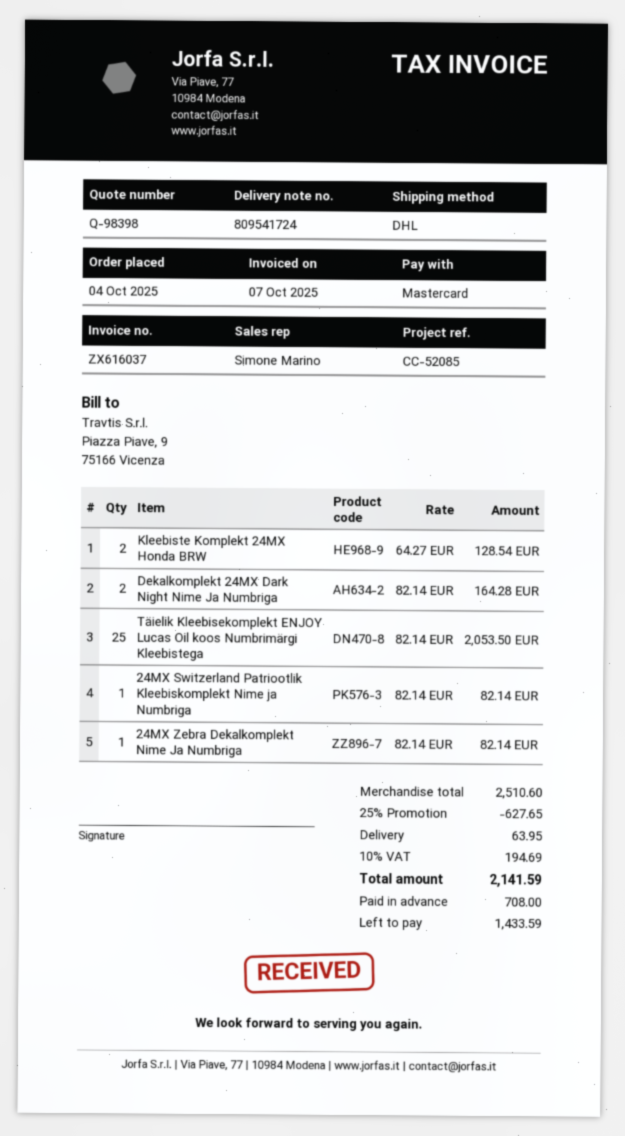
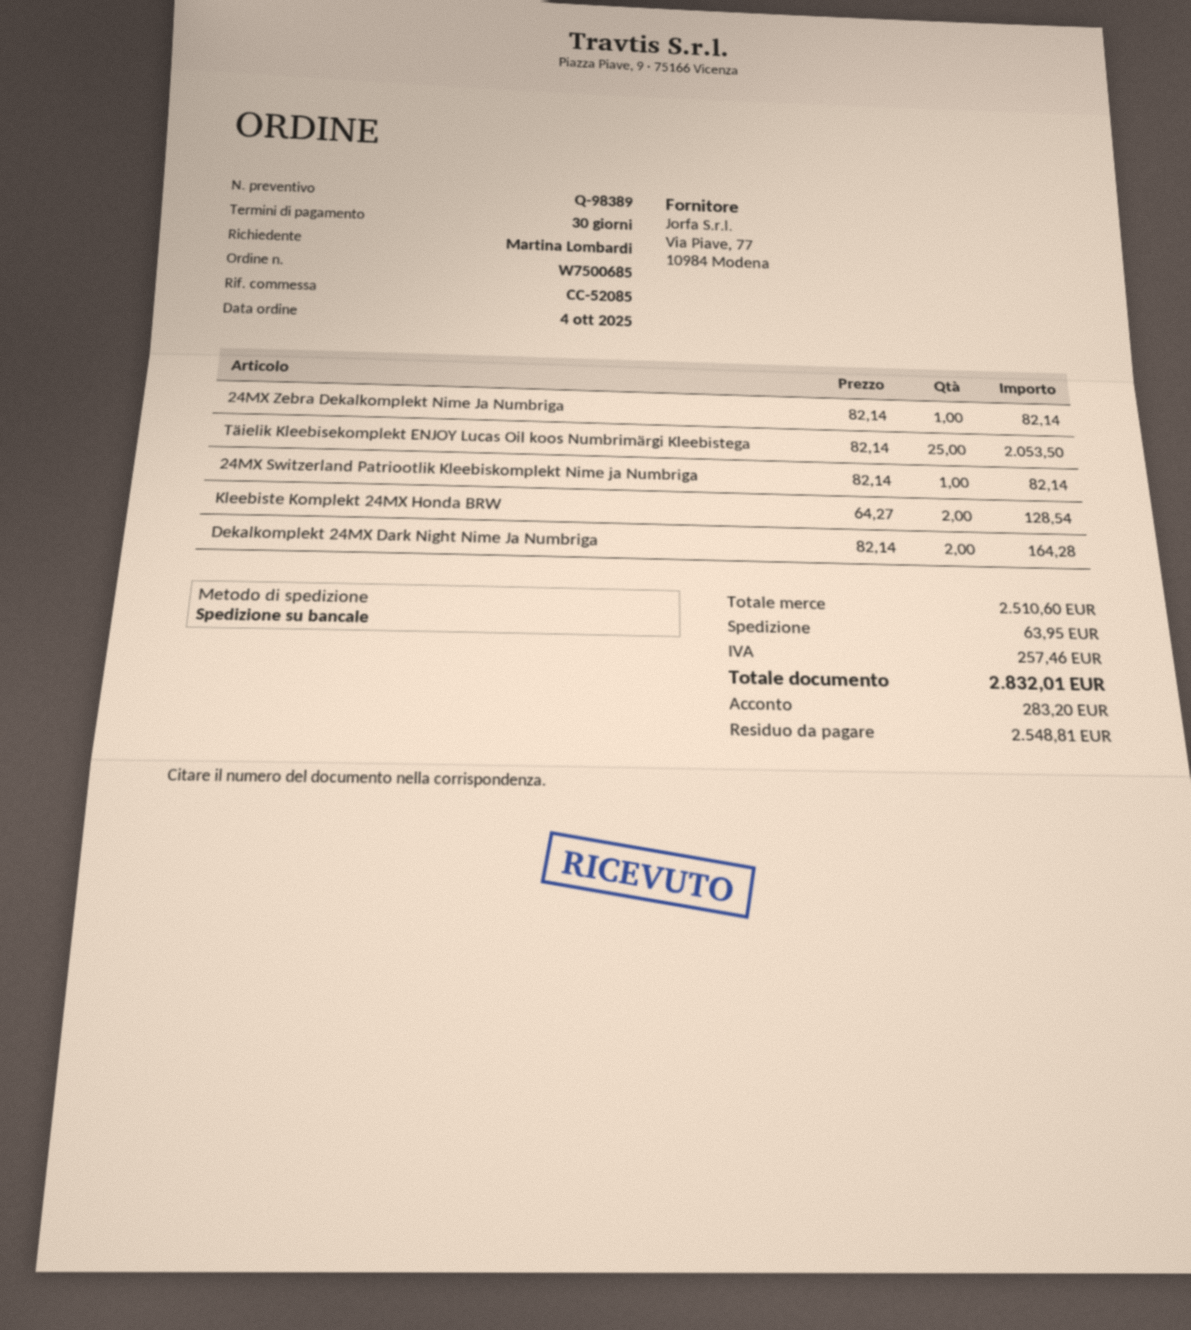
quote number: Q-98398 -> Q-98389
shipping method: DHL -> pallet freight
discount: 25% = 627.65 -> none
tax: 194.69 -> 257.46
total: 2141.59 -> 2832.01
deposit: 708.00 -> 283.20
balance: 1433.59 -> 2548.81

